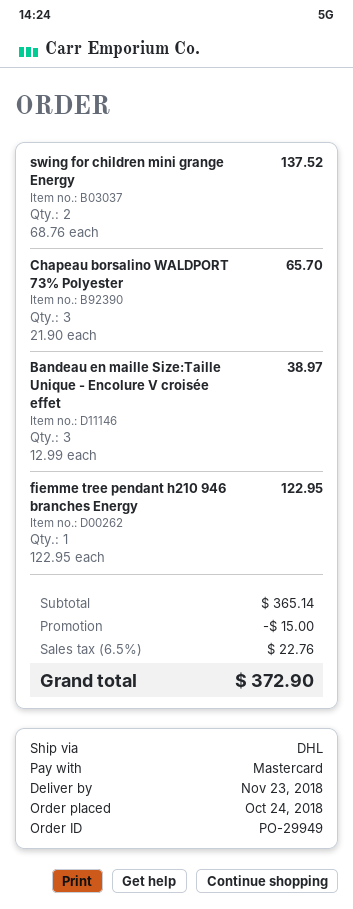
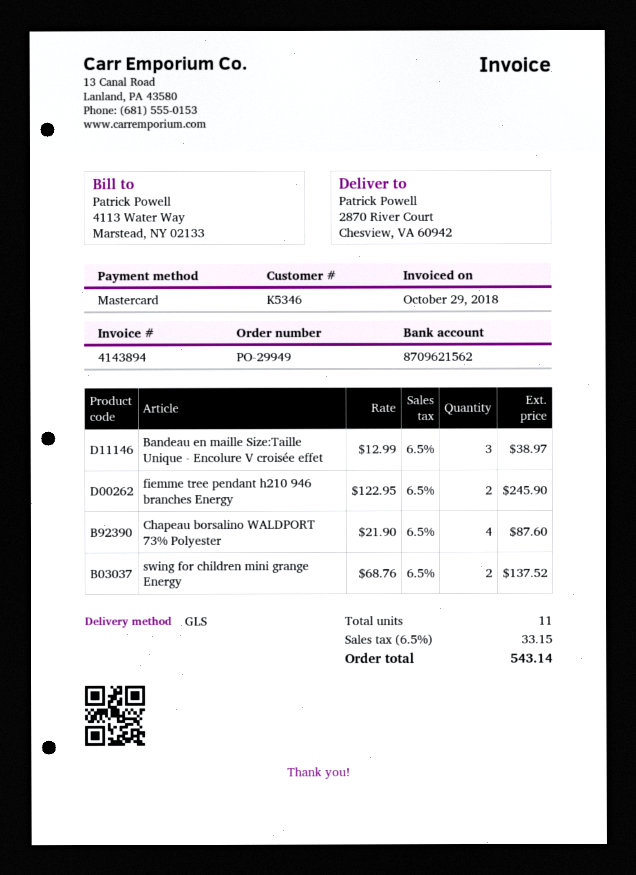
shipping method: DHL -> GLS
Chapeau borsalino WALDPORT 73% Polyester: 3 x 21.90 = 65.70 -> 4 x 21.90 = 87.60
fiemme tree pendant h210 946 branches Energy: 1 x 122.95 = 122.95 -> 2 x 122.95 = 245.90
discount: 15.00 -> none
tax: 6.5% = 22.76 -> 6.5% = 33.15
total: 372.90 -> 543.14

